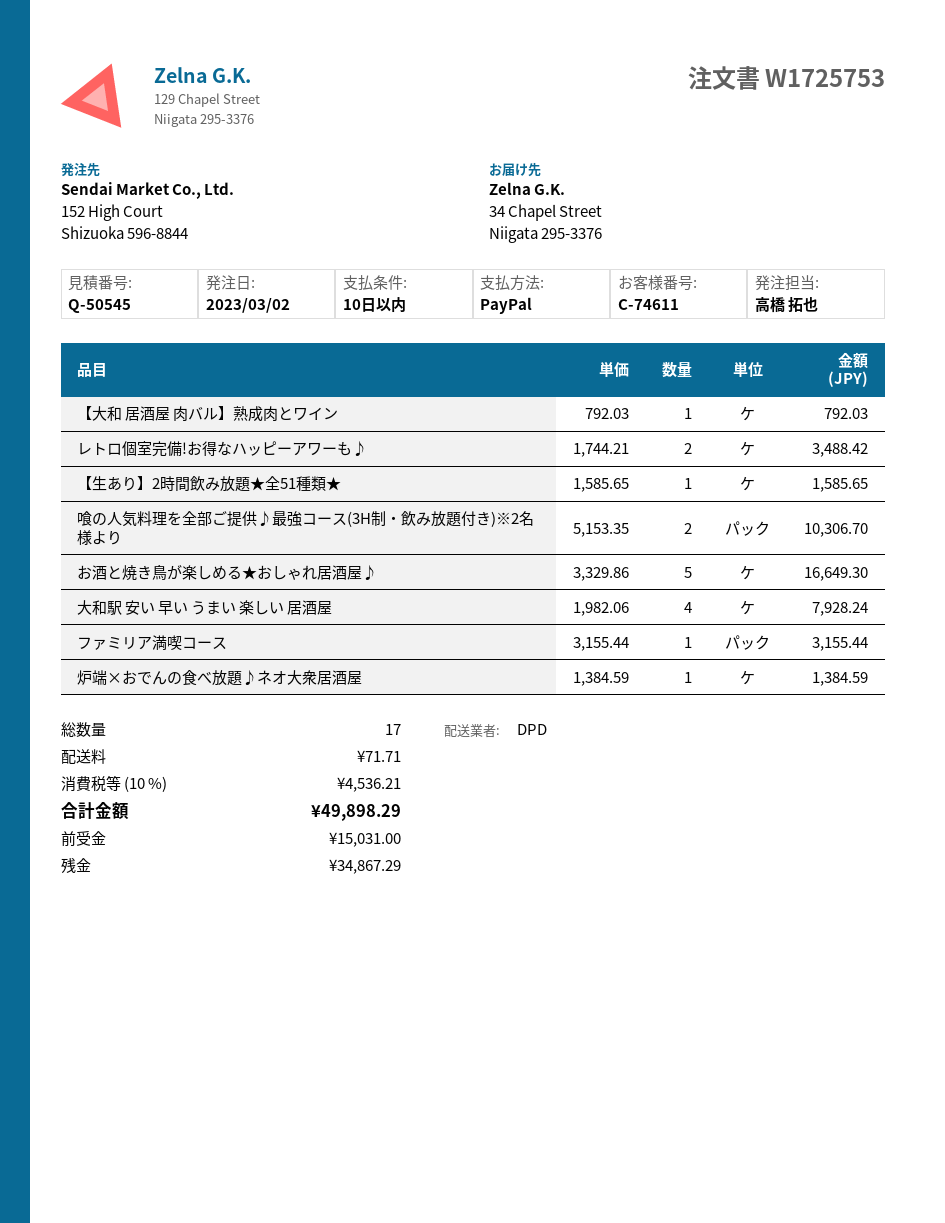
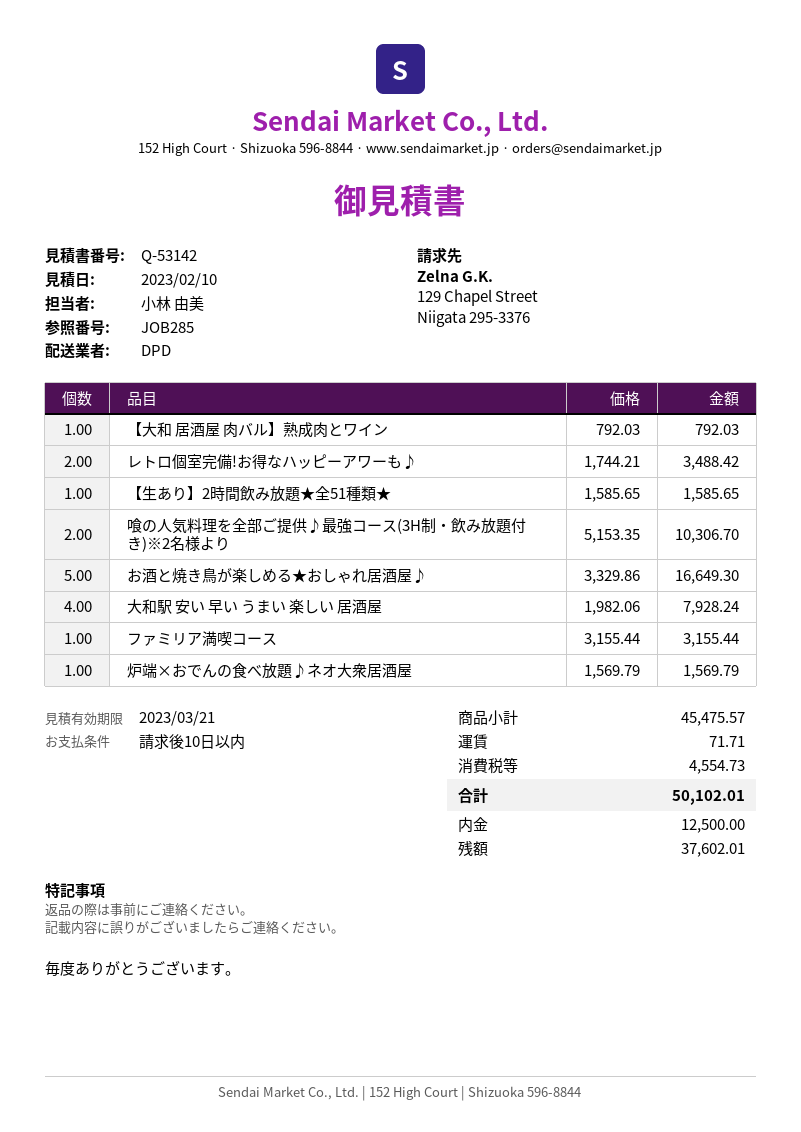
quote number: Q-50545 -> Q-53142
炉端×おでんの食べ放題♪ネオ大衆居酒屋: 1 x 1384.59 = 1384.59 -> 1 x 1569.79 = 1569.79
tax: 4536.21 -> 4554.73
total: 49898.29 -> 50102.01
deposit: 15031.00 -> 12500.00
balance: 34867.29 -> 37602.01

